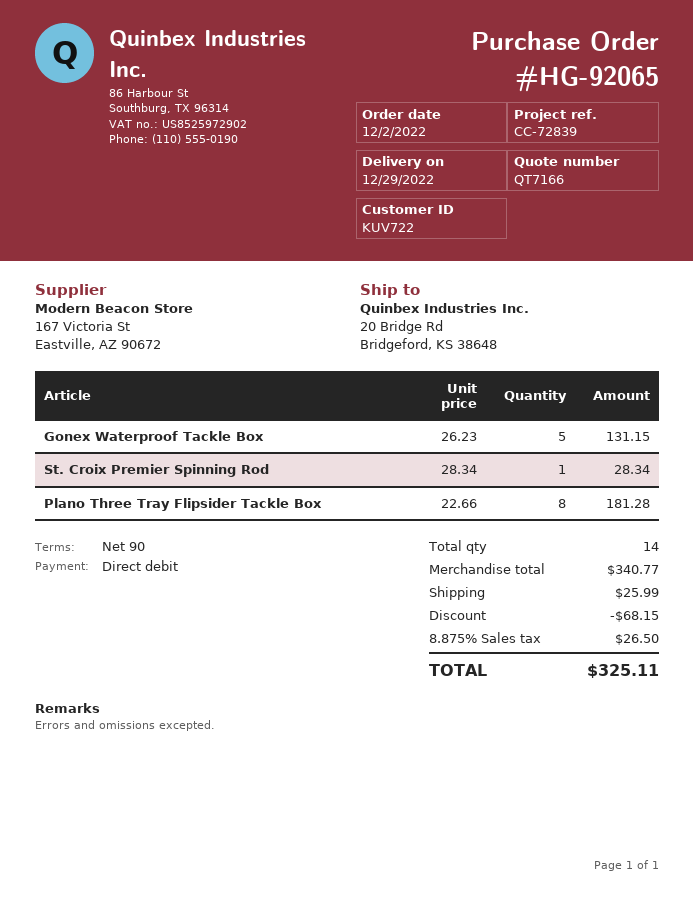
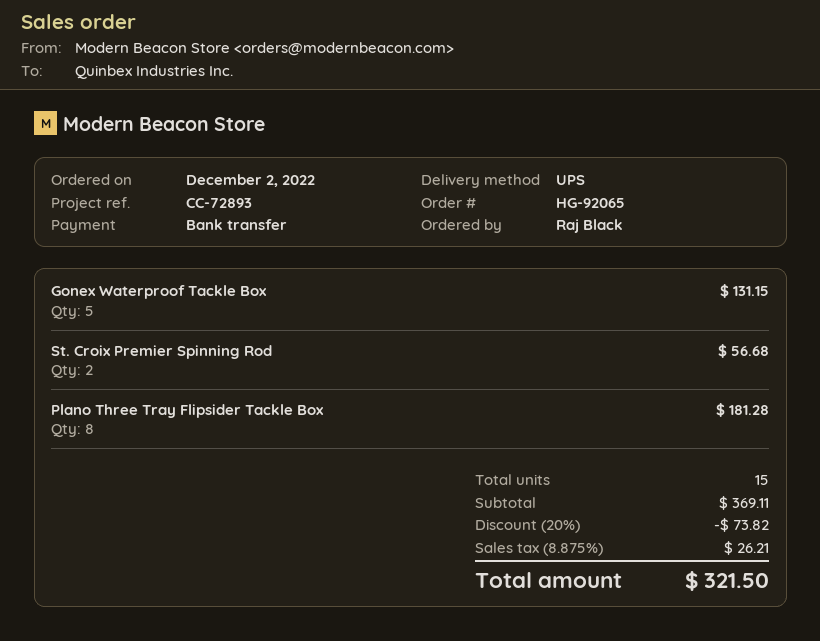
reference: CC-72839 -> CC-72893
payment method: direct debit -> bank transfer
St. Croix Premier Spinning Rod: 1 for 28.34 -> 2 for 56.68
total quantity: 14 -> 15
subtotal: 340.77 -> 369.11
discount: 68.15 -> 73.82
shipping: 25.99 -> none
tax: 8.875% = 26.50 -> 8.875% = 26.21
total: 325.11 -> 321.50

